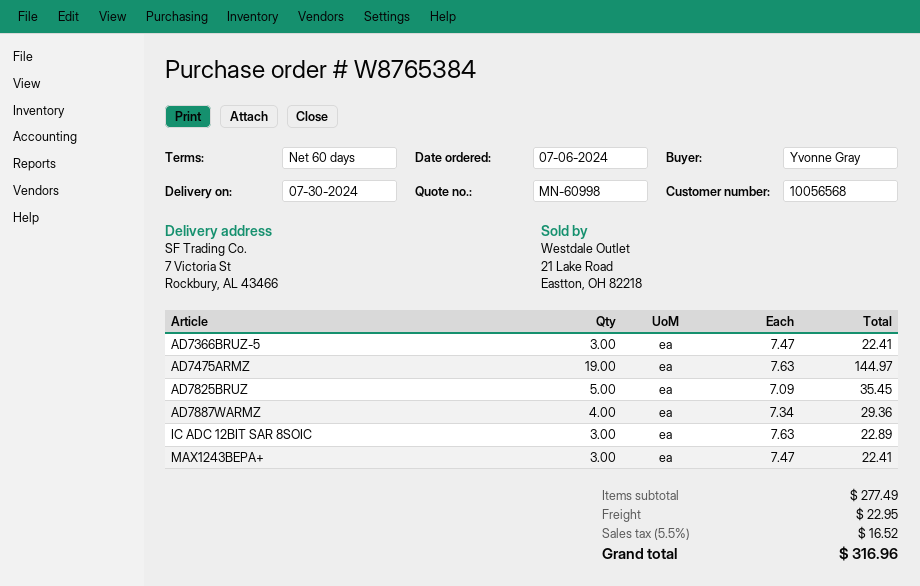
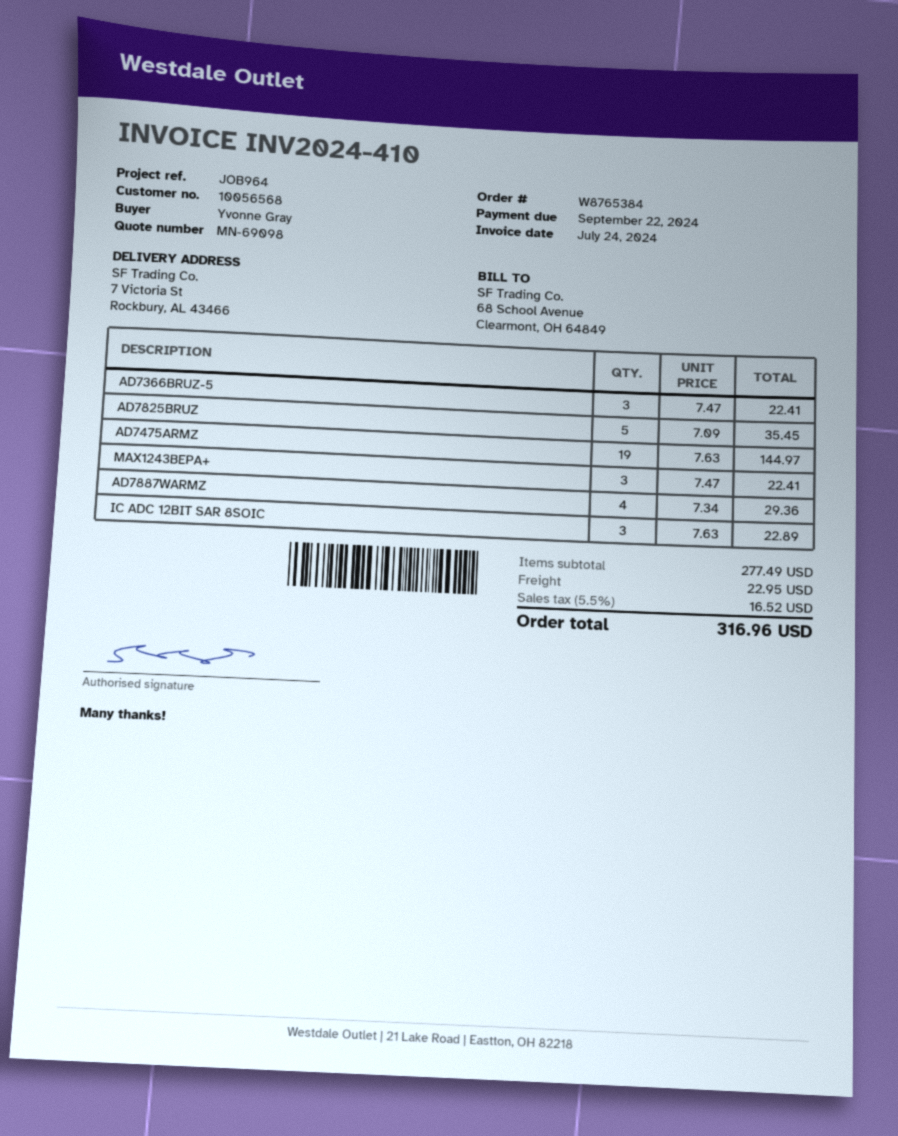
quote number: MN-60998 -> MN-69098

